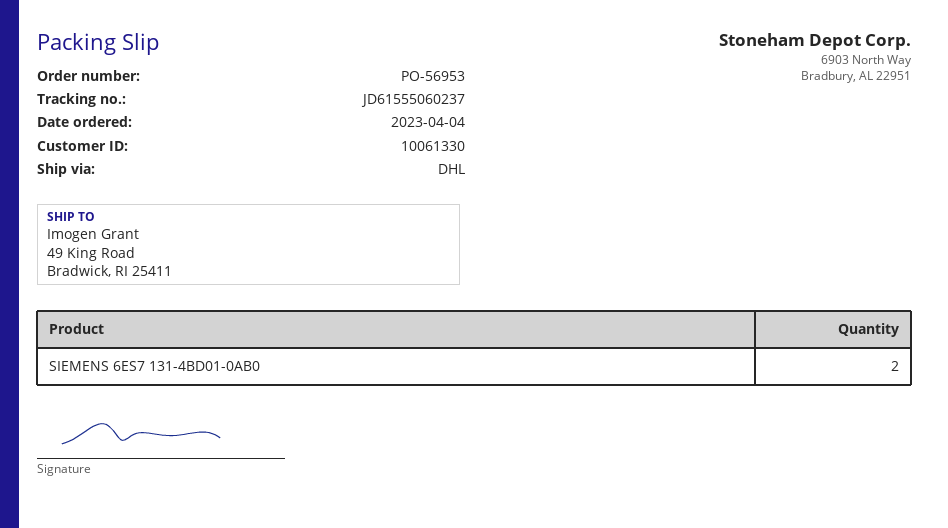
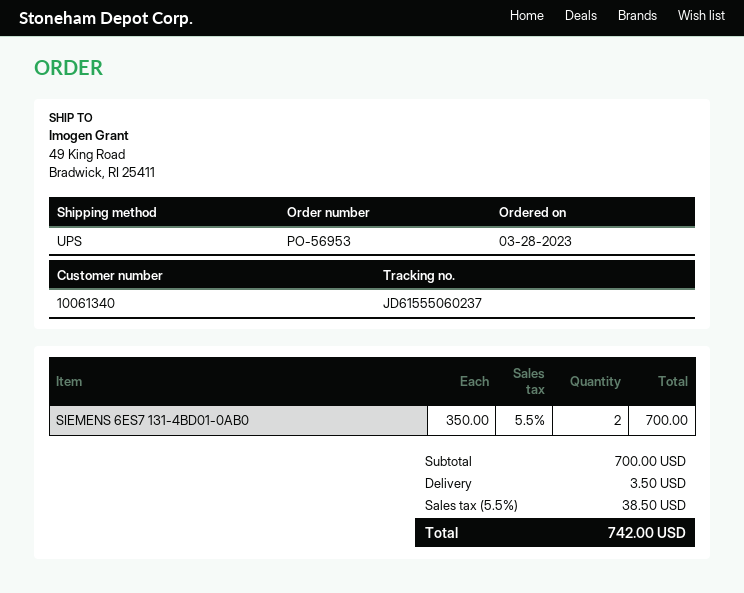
order date: 2023-04-04 -> 2023-03-28
customer number: 10061330 -> 10061340
shipping method: DHL -> UPS

